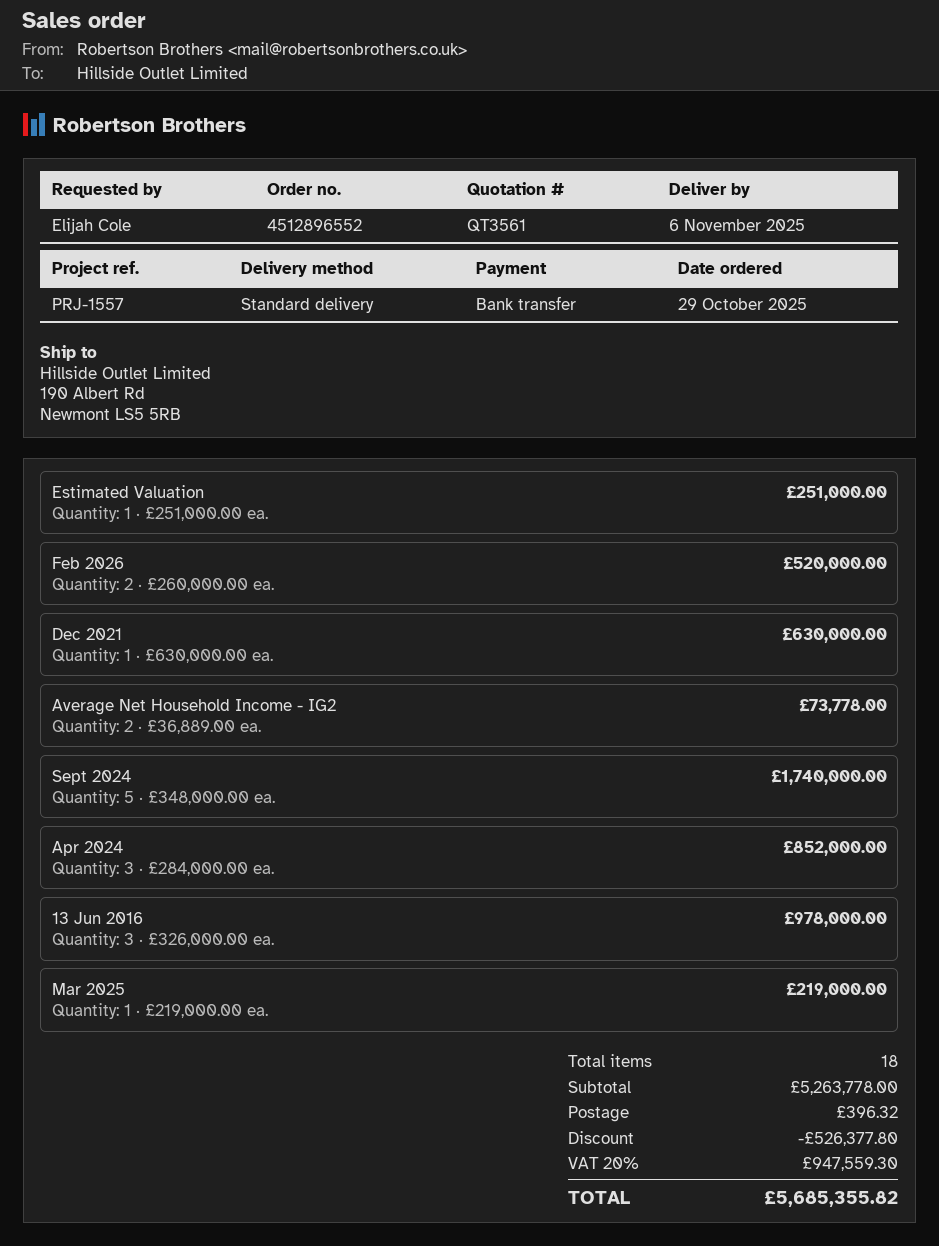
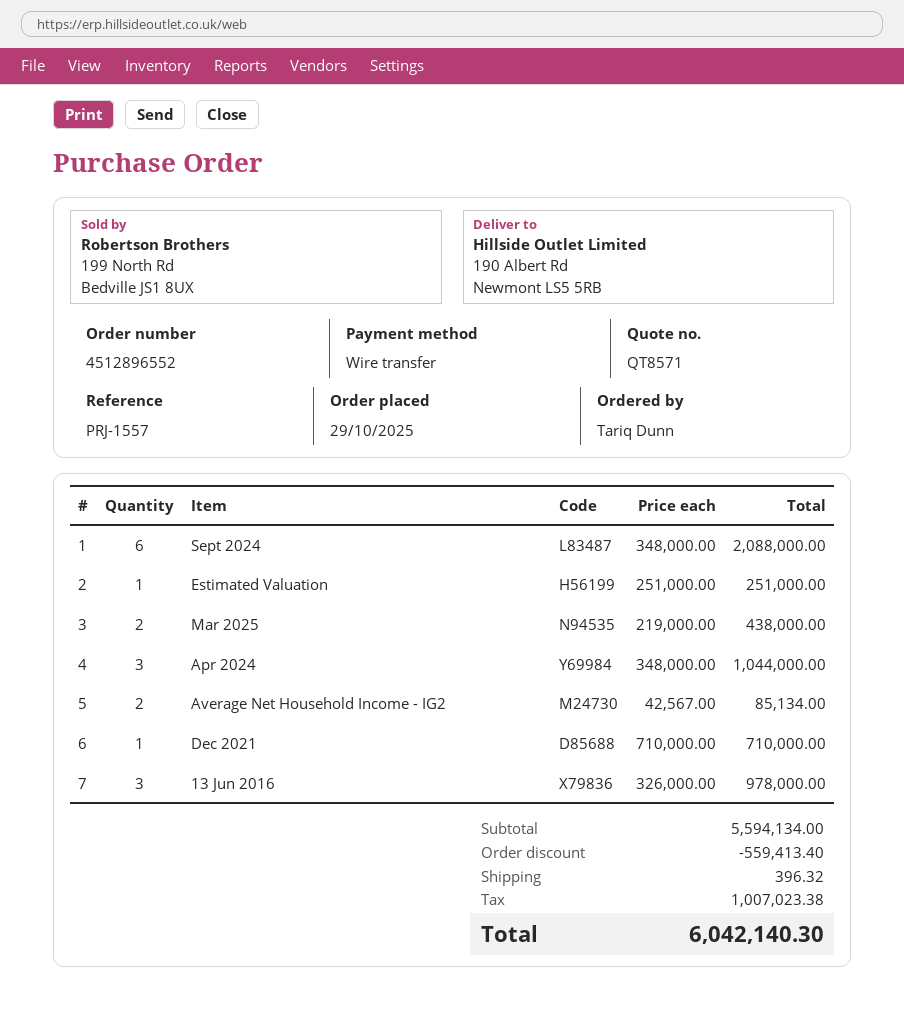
quote number: QT3561 -> QT8571
ordered by: Elijah Cole -> Tariq Dunn
Feb 2026: 2 x 260000.00 = 520000.00 -> none
Dec 2021: 1 x 630000.00 = 630000.00 -> 1 x 710000.00 = 710000.00
Average Net Household Income - IG2: 2 x 36889.00 = 73778.00 -> 2 x 42567.00 = 85134.00
Sept 2024: 5 x 348000.00 = 1740000.00 -> 6 x 348000.00 = 2088000.00
Apr 2024: 3 x 284000.00 = 852000.00 -> 3 x 348000.00 = 1044000.00
Mar 2025: 1 x 219000.00 = 219000.00 -> 2 x 219000.00 = 438000.00
subtotal: 5263778.00 -> 5594134.00
discount: 526377.80 -> 559413.40
tax: 947559.30 -> 1007023.38
total: 5685355.82 -> 6042140.30

